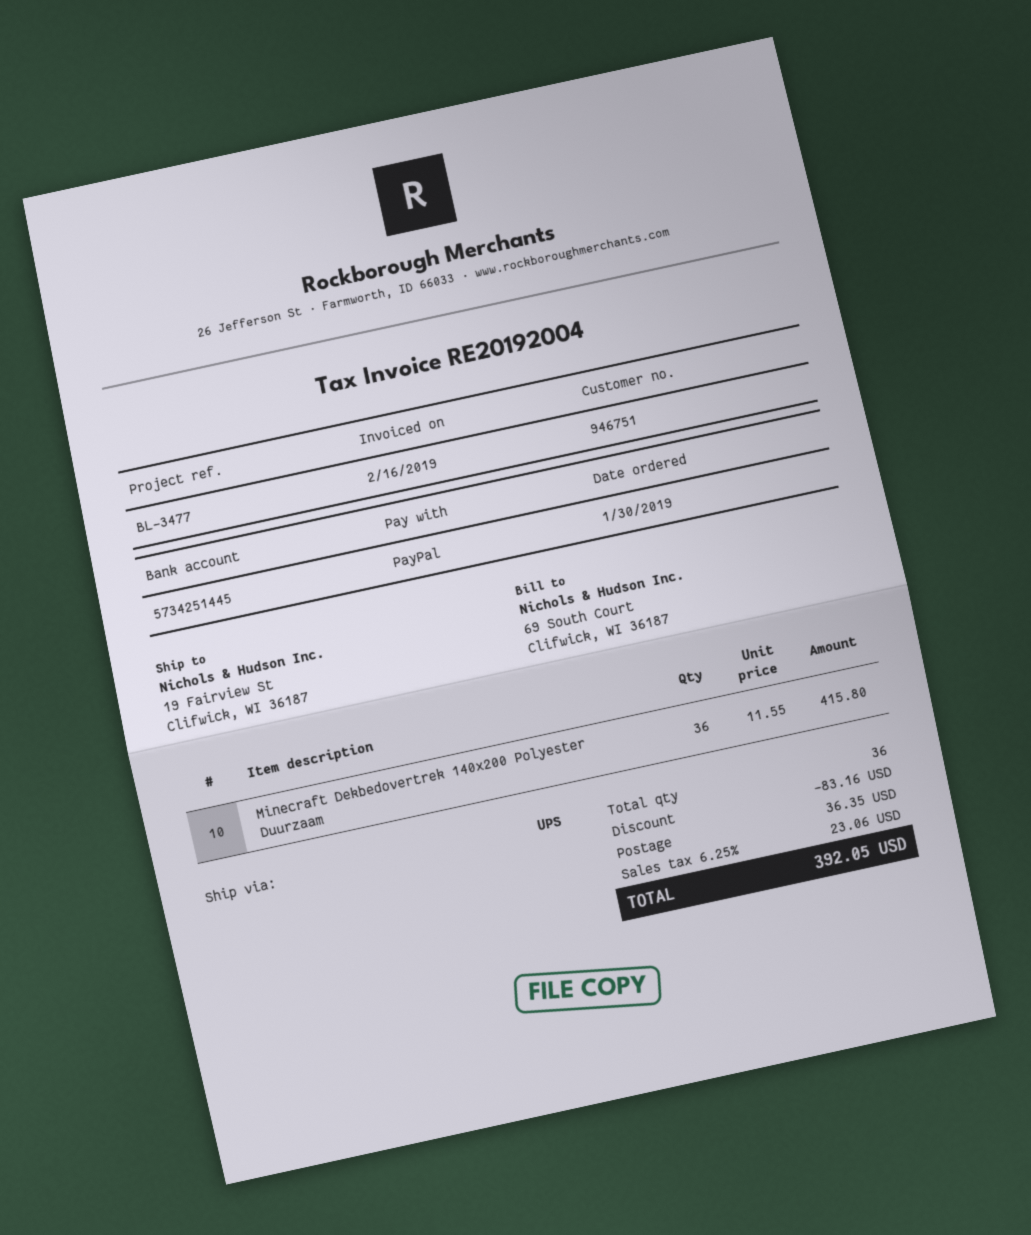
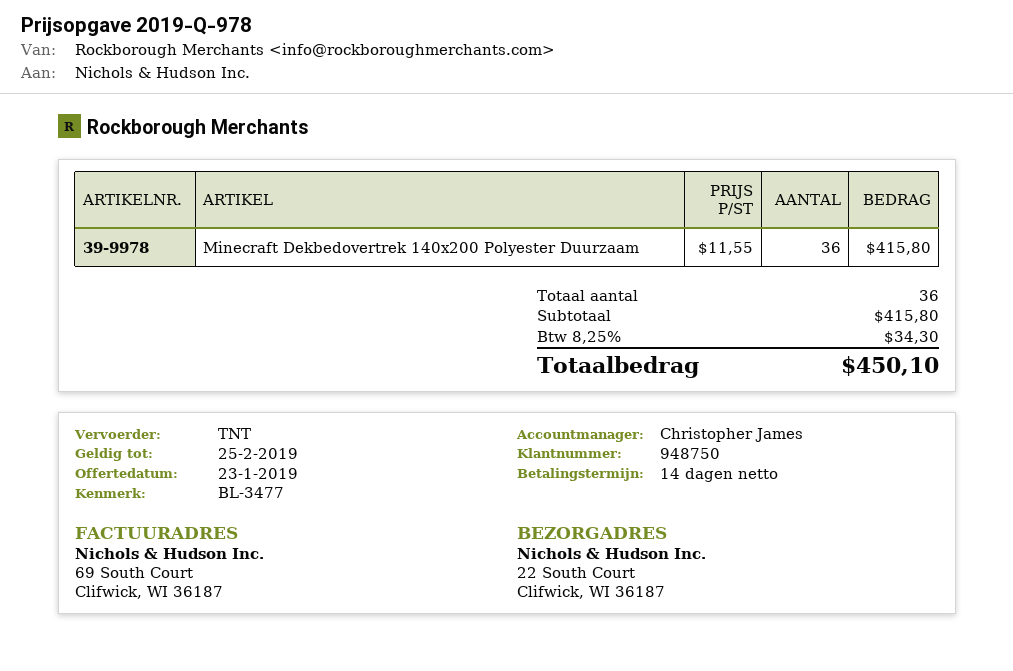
customer number: 946751 -> 948750
shipping method: UPS -> TNT
ship to: 19 Fairview St, Clifwick, WI 36187 -> 22 South Court, Clifwick, WI 36187
discount: 83.16 -> none
shipping: 36.35 -> none
tax: 6.25% = 23.06 -> 8.25% = 34.30
total: 392.05 -> 450.10

